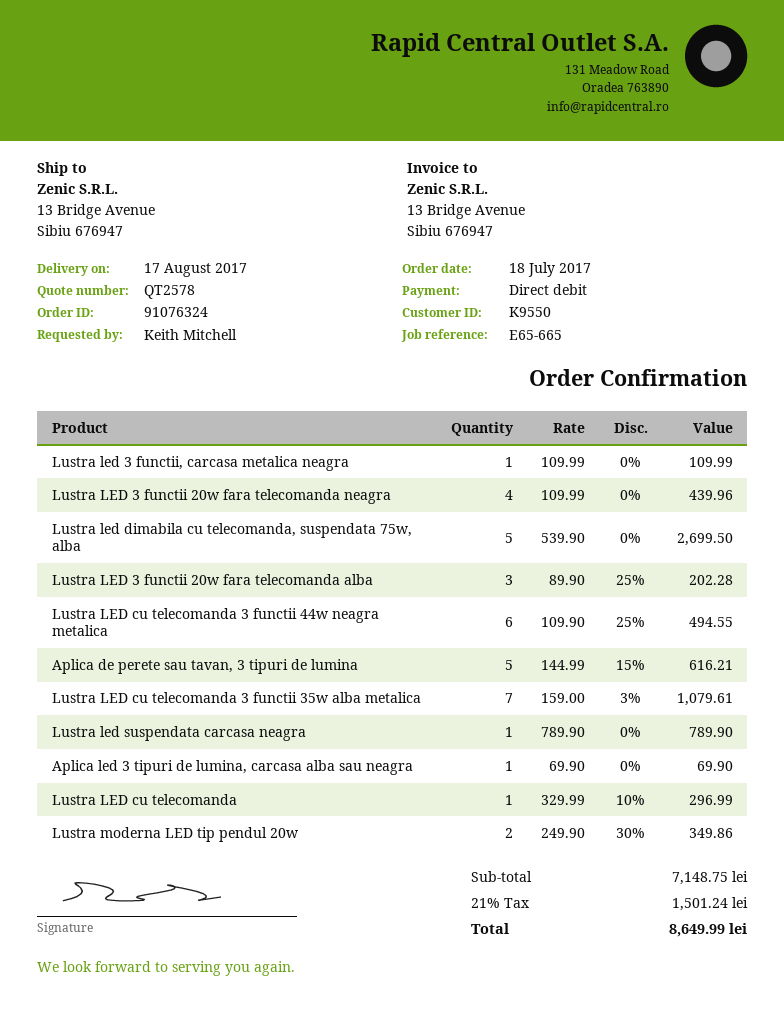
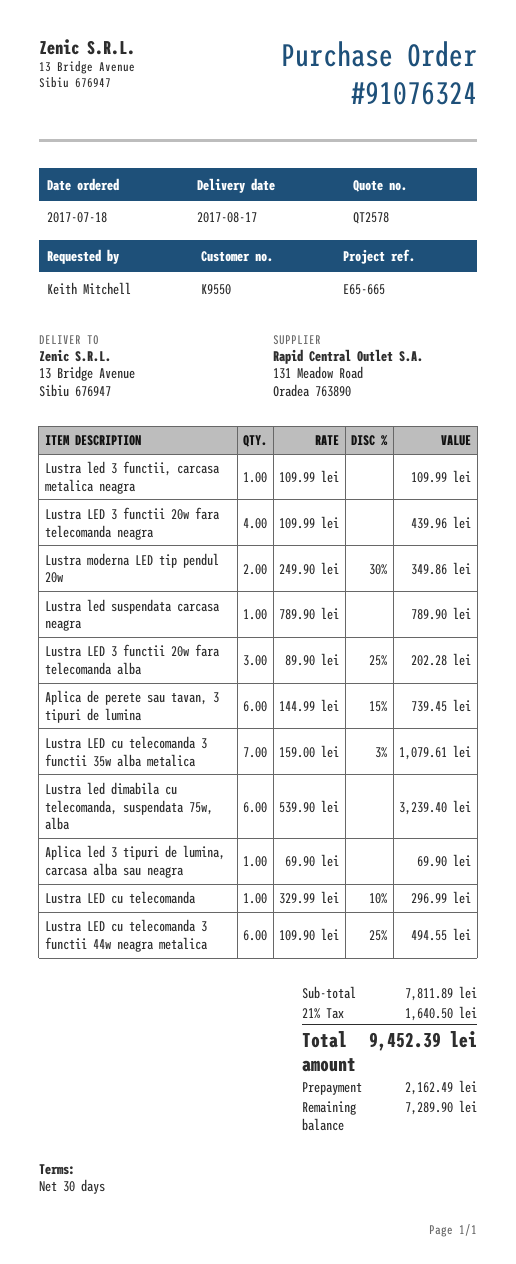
Lustra led dimabila cu telecomanda, suspendata 75w, alba: 5 x 539.90 = 2699.50 -> 6 x 539.90 = 3239.40
Aplica de perete sau tavan, 3 tipuri de lumina: 5 x 144.99 - 15% = 616.21 -> 6 x 144.99 - 15% = 739.45
subtotal: 7148.75 -> 7811.89
tax: 21% = 1501.24 -> 21% = 1640.50
total: 8649.99 -> 9452.39

